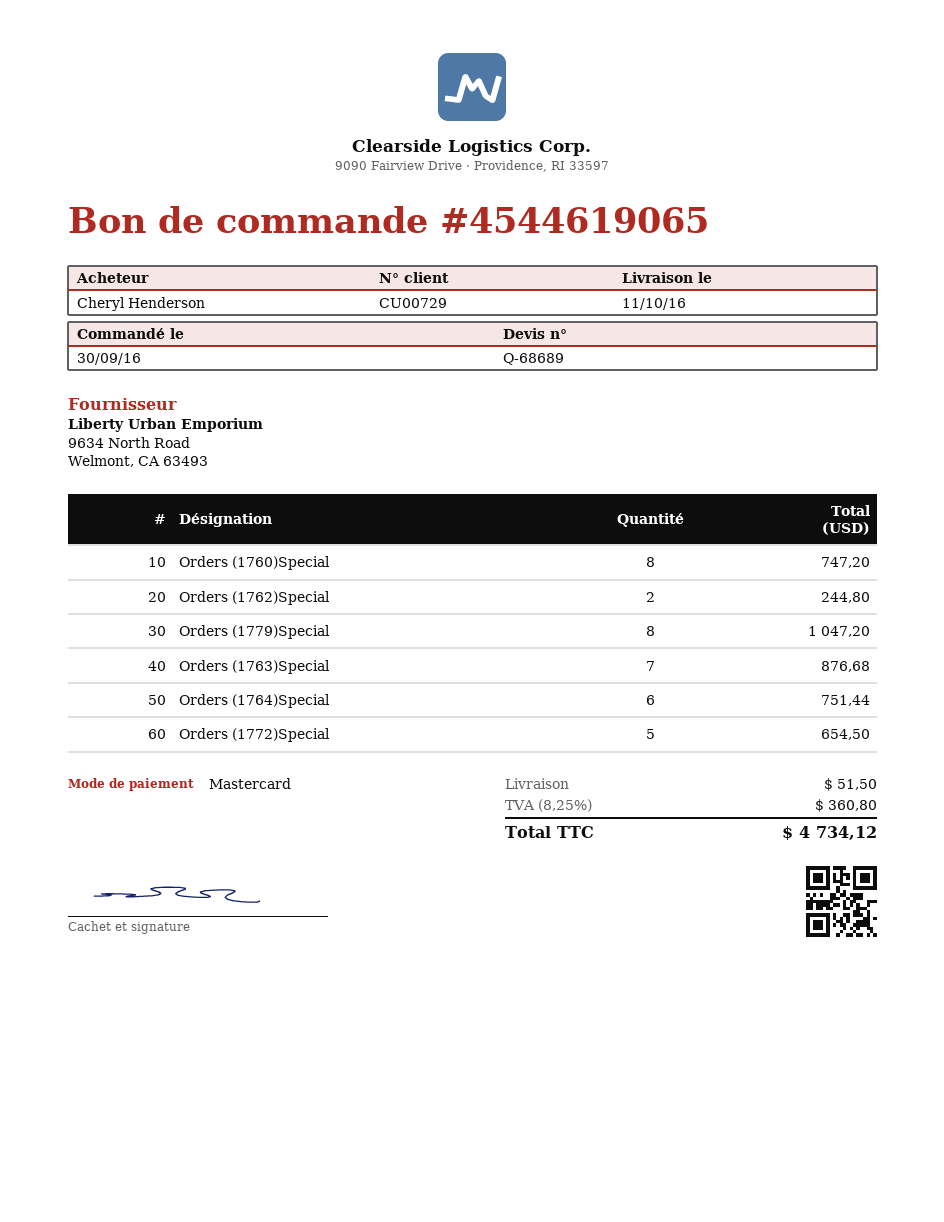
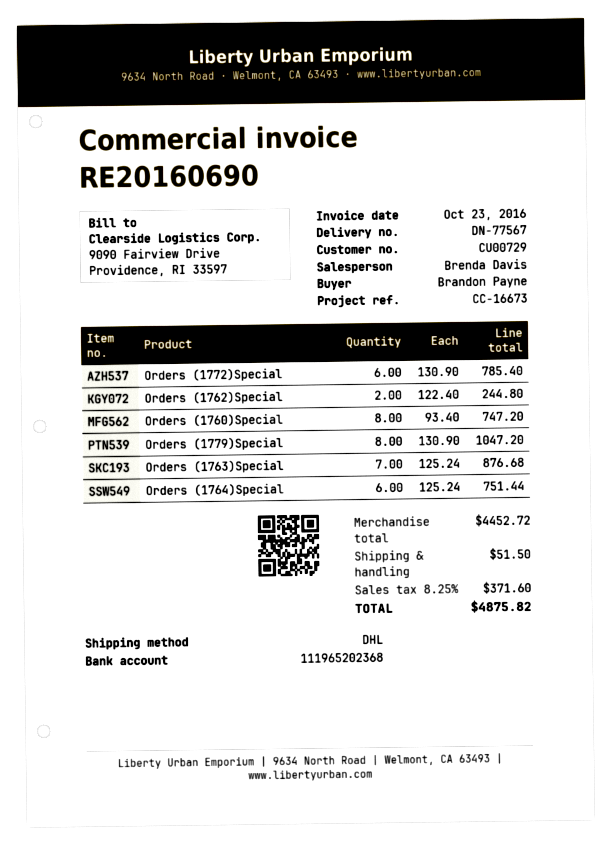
ordered by: Cheryl Henderson -> Brandon Payne
Orders (1772)Special: 5 for 654.50 -> 6 for 785.40
tax: 8.25% = 360.80 -> 8.25% = 371.60
total: 4734.12 -> 4875.82

